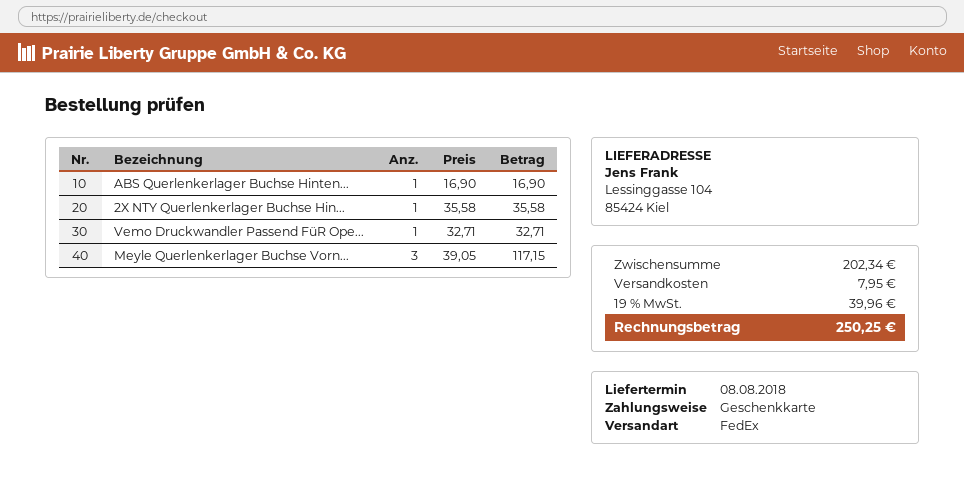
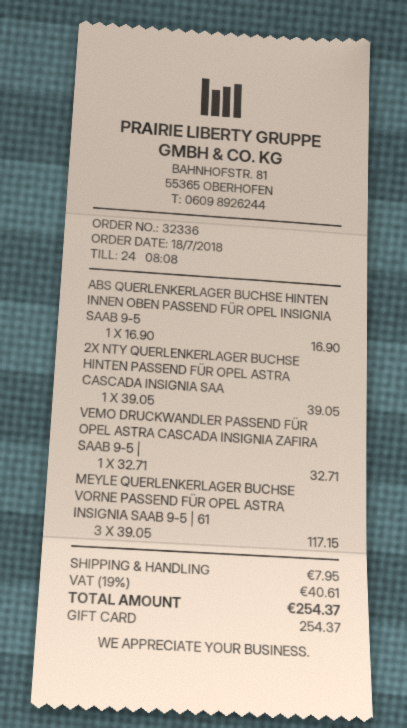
2X NTY Querlenkerlager Buchse Hin...: 1 x 35.58 = 35.58 -> 1 x 39.05 = 39.05
tax: 19% = 39.96 -> 19% = 40.61
total: 250.25 -> 254.37

